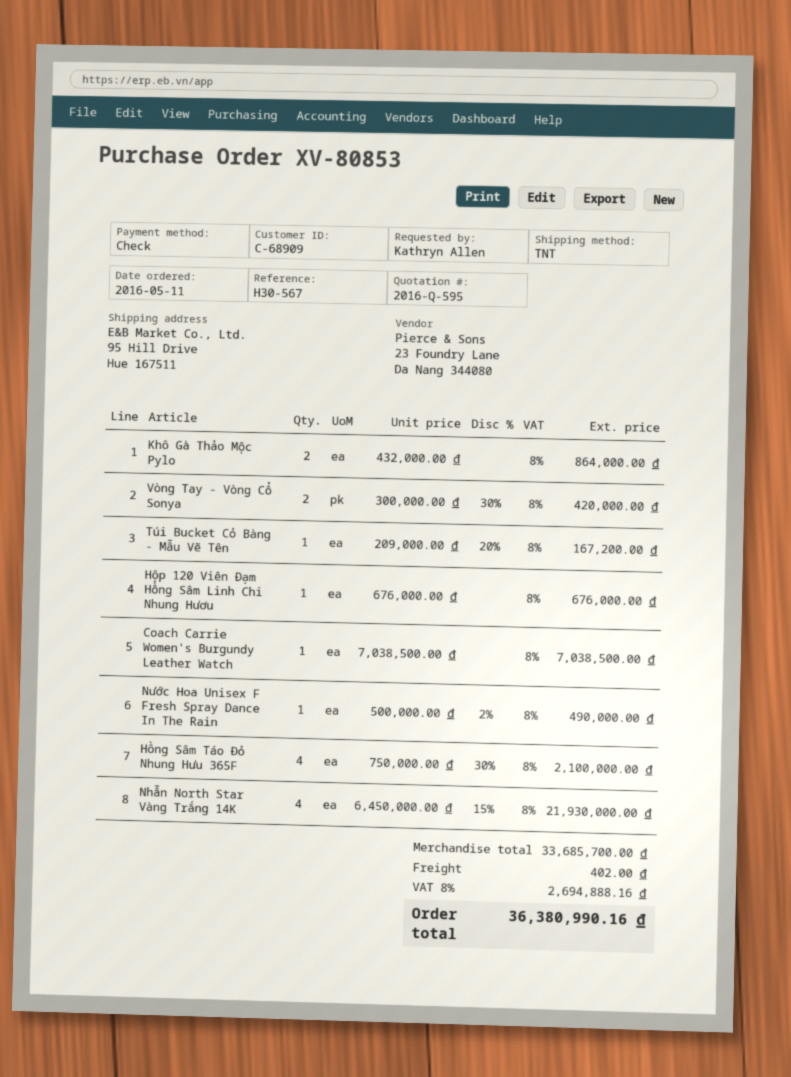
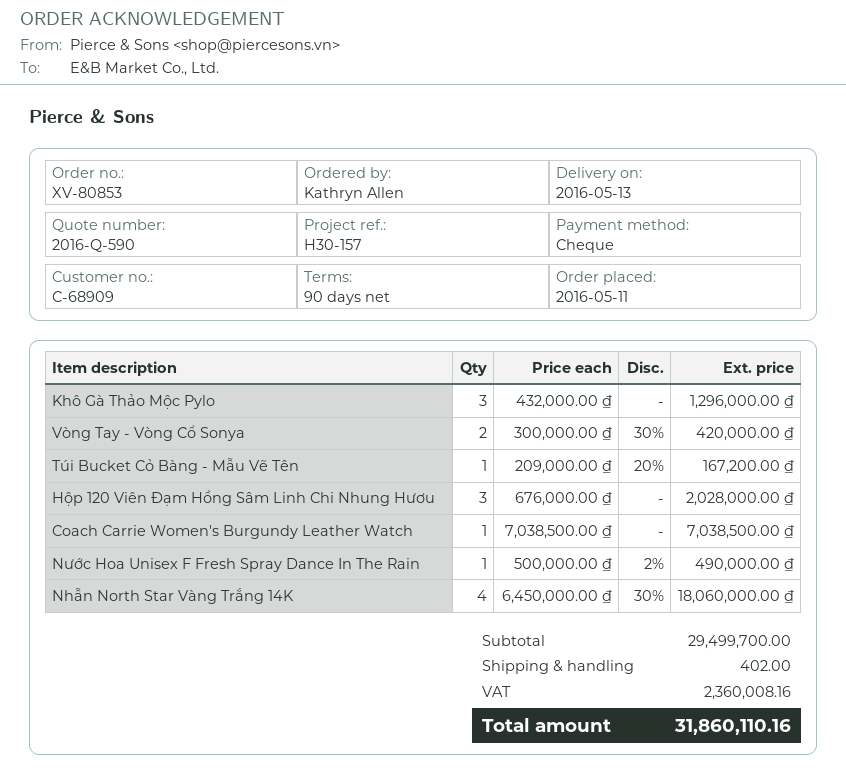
quote number: 2016-Q-595 -> 2016-Q-590
reference: H30-567 -> H30-157
Khô Gà Thảo Mộc Pylo: 2 x 432000.00 = 864000.00 -> 3 x 432000.00 = 1296000.00
Hộp 120 Viên Đạm Hồng Sâm Linh Chi Nhung Hươu: 1 x 676000.00 = 676000.00 -> 3 x 676000.00 = 2028000.00
Hồng Sâm Táo Đỏ Nhung Hưu 365F: 4 x 750000.00 - 30% = 2100000.00 -> none
Nhẫn North Star Vàng Trắng 14K: 4 x 6450000.00 - 15% = 21930000.00 -> 4 x 6450000.00 - 30% = 18060000.00
subtotal: 33685700.00 -> 29499700.00
tax: 2694888.16 -> 2360008.16
total: 36380990.16 -> 31860110.16

